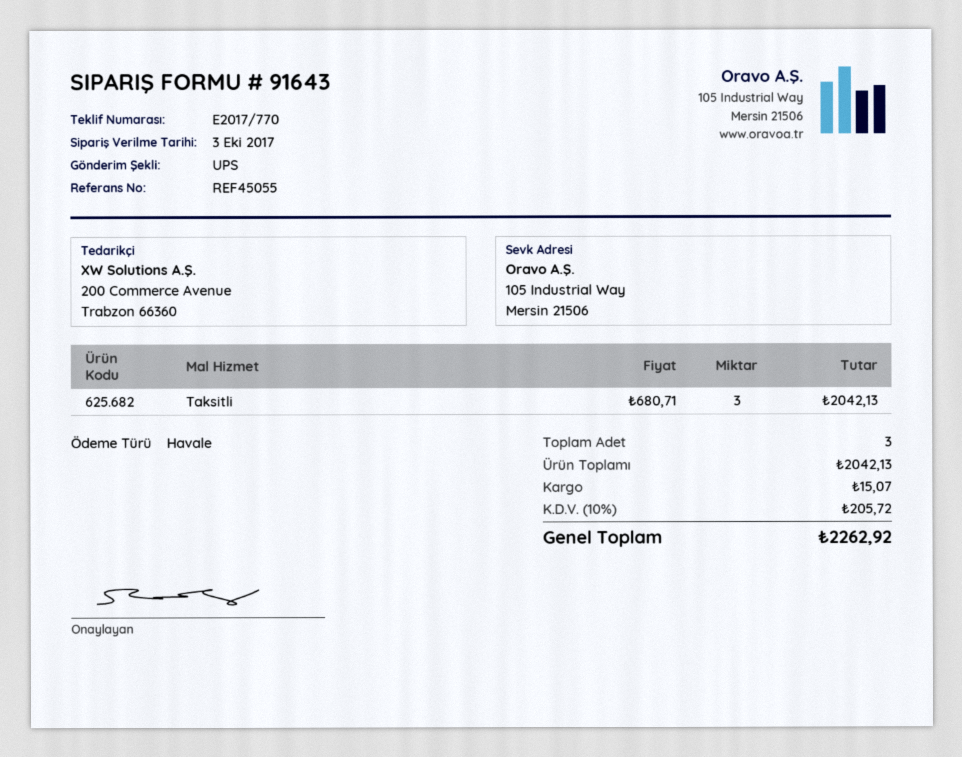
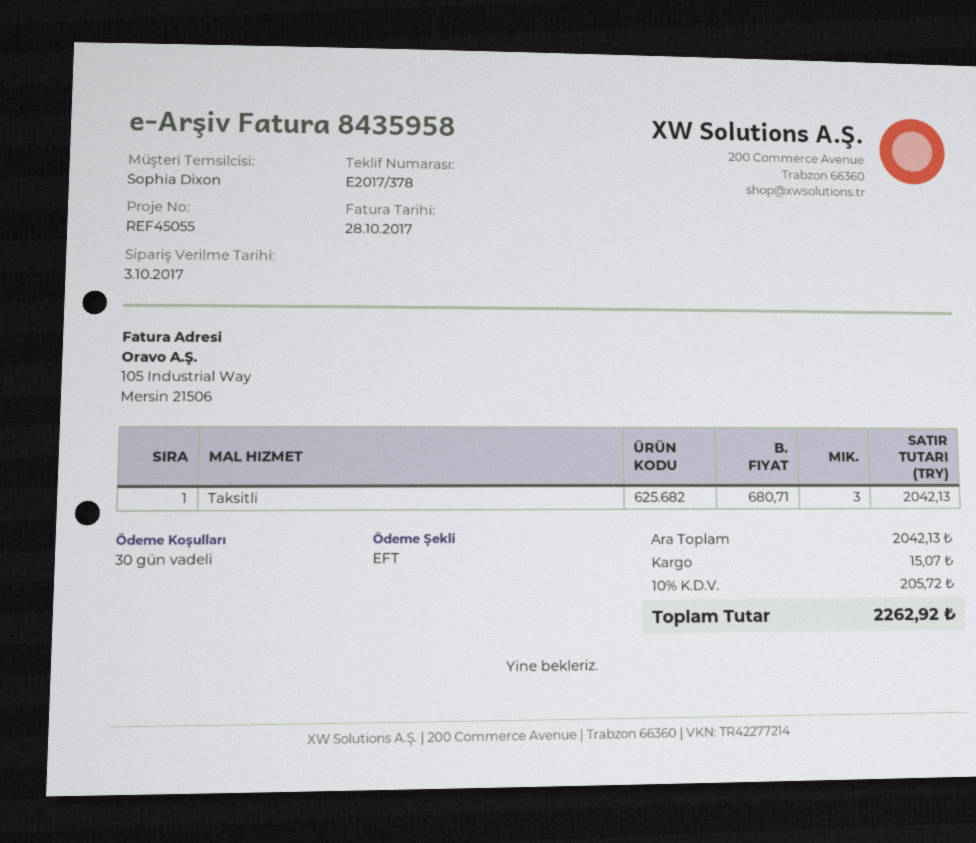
quote number: E2017/770 -> E2017/378

